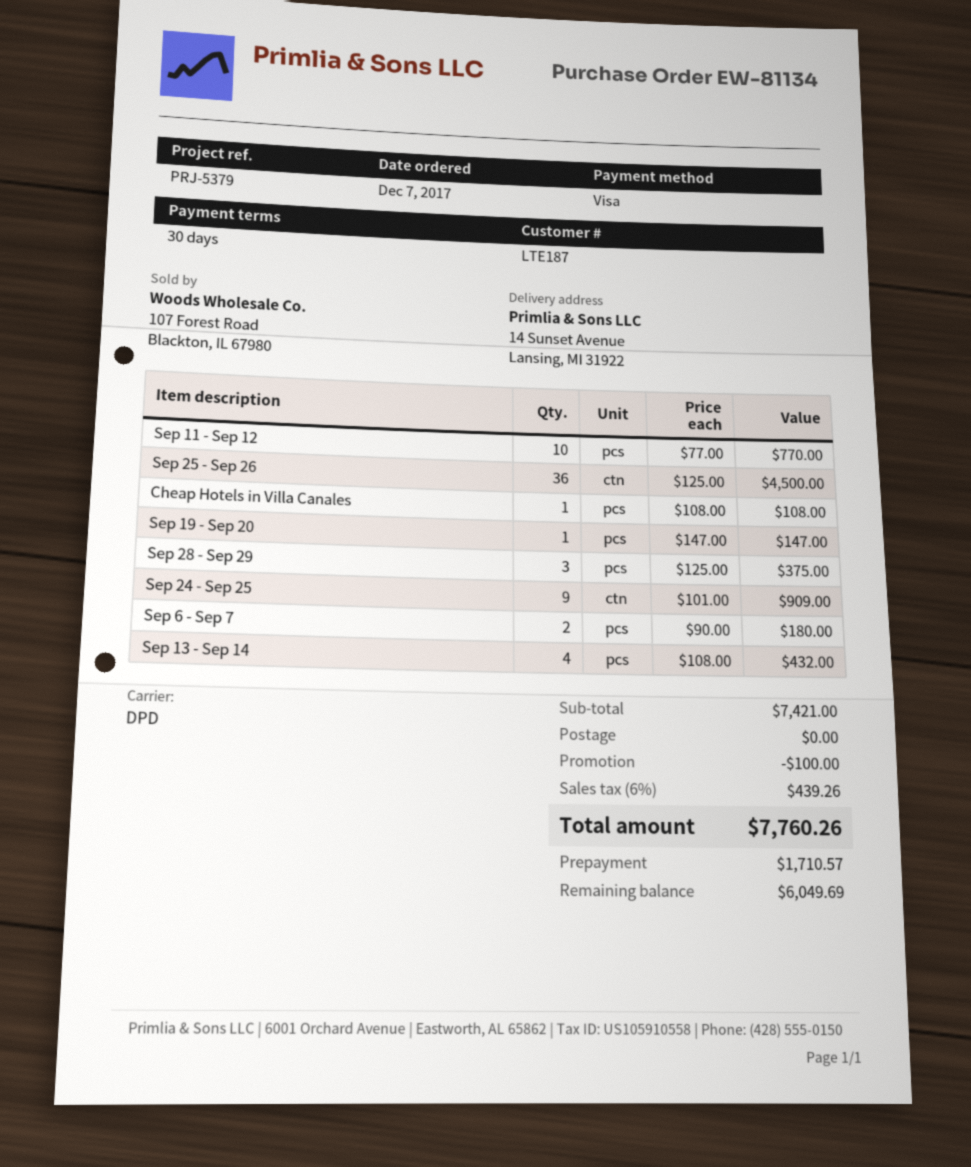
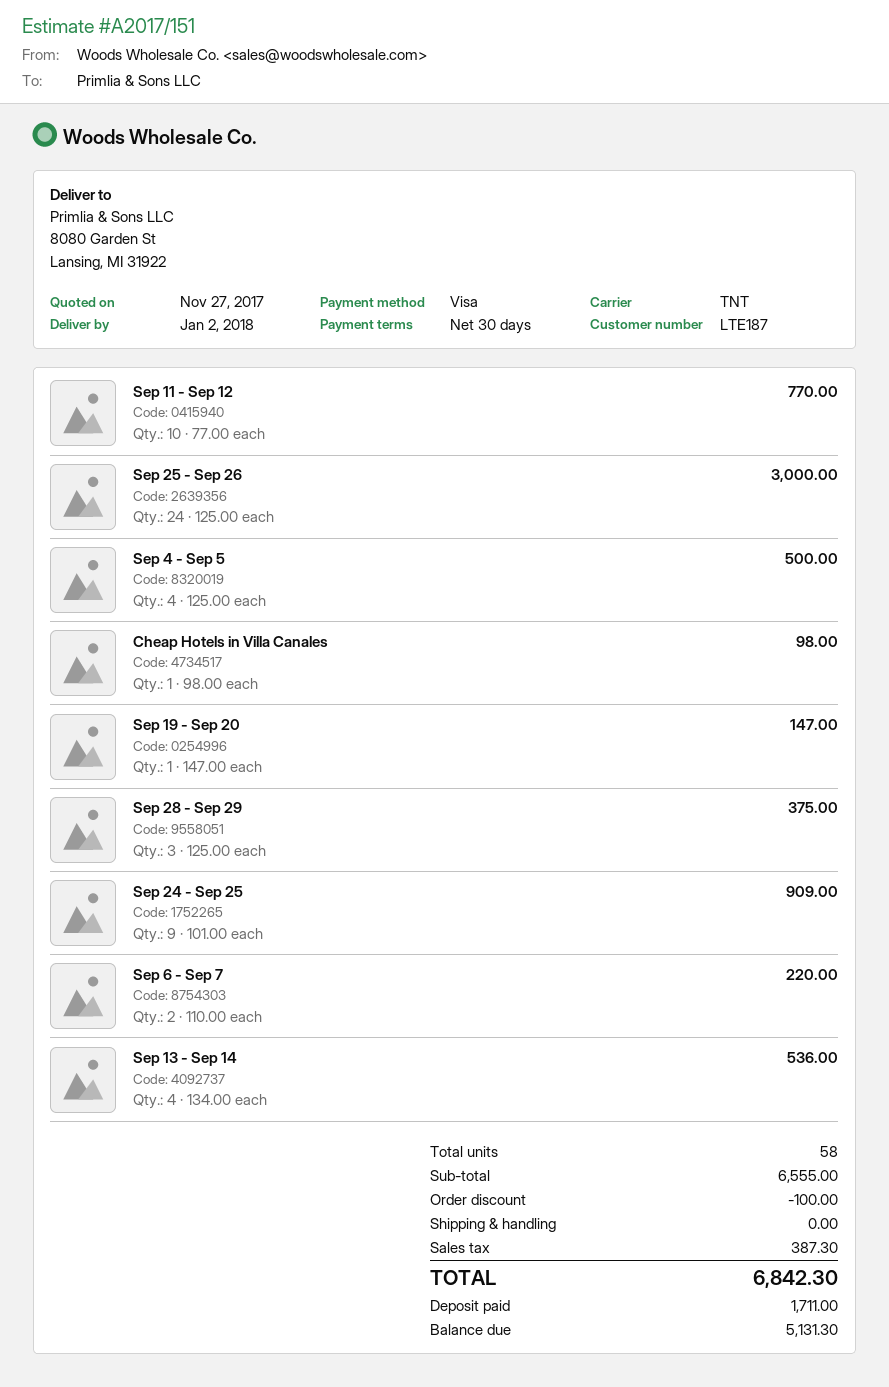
shipping method: DPD -> TNT
ship to: 14 Sunset Avenue, Lansing, MI 31922 -> 8080 Garden St, Lansing, MI 31922
Sep 25 - Sep 26: 36 x 125.00 = 4500.00 -> 24 x 125.00 = 3000.00
Cheap Hotels in Villa Canales: 1 x 108.00 = 108.00 -> 1 x 98.00 = 98.00
Sep 6 - Sep 7: 2 x 90.00 = 180.00 -> 2 x 110.00 = 220.00
Sep 13 - Sep 14: 4 x 108.00 = 432.00 -> 4 x 134.00 = 536.00
Sep 4 - Sep 5: none -> 4 x 125.00 = 500.00
subtotal: 7421.00 -> 6555.00
tax: 439.26 -> 387.30
total: 7760.26 -> 6842.30
deposit: 1710.57 -> 1711.00
balance: 6049.69 -> 5131.30

